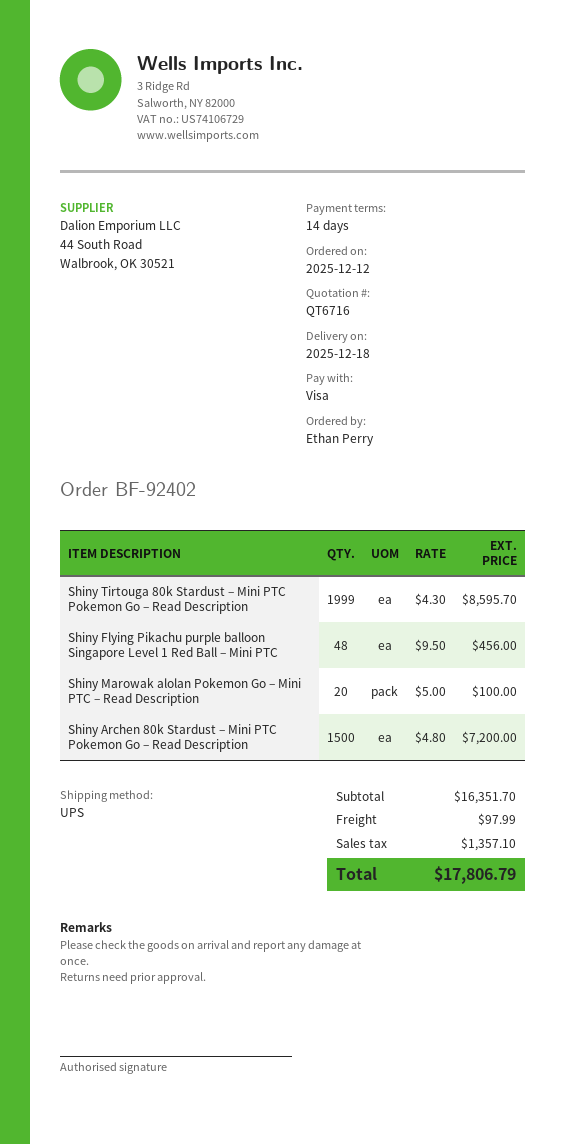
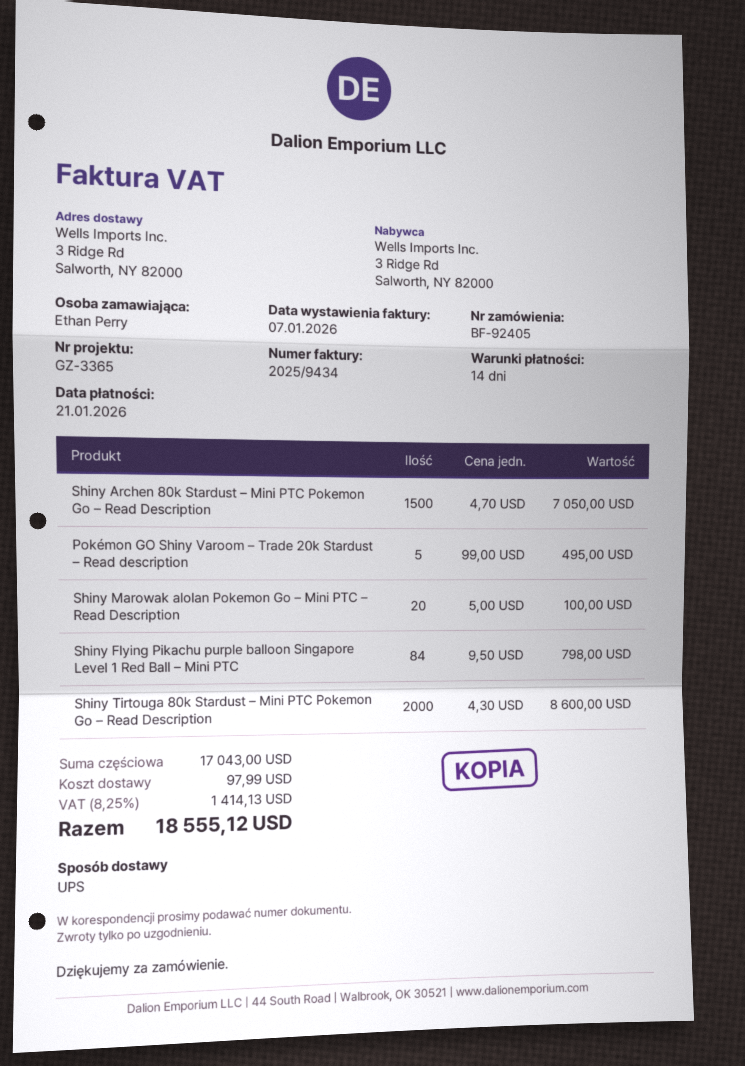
order number: BF-92402 -> BF-92405
Shiny Tirtouga 80k Stardust – Mini PTC Pokemon Go – Read Description: 1999 x 4.30 = 8595.70 -> 2000 x 4.30 = 8600.00
Shiny Flying Pikachu purple balloon Singapore Level 1 Red Ball – Mini PTC: 48 x 9.50 = 456.00 -> 84 x 9.50 = 798.00
Shiny Archen 80k Stardust – Mini PTC Pokemon Go – Read Description: 1500 x 4.80 = 7200.00 -> 1500 x 4.70 = 7050.00
Pokémon GO Shiny Varoom – Trade 20k Stardust – Read description: none -> 5 x 99.00 = 495.00
subtotal: 16351.70 -> 17043.00
tax: 1357.10 -> 1414.13
total: 17806.79 -> 18555.12

